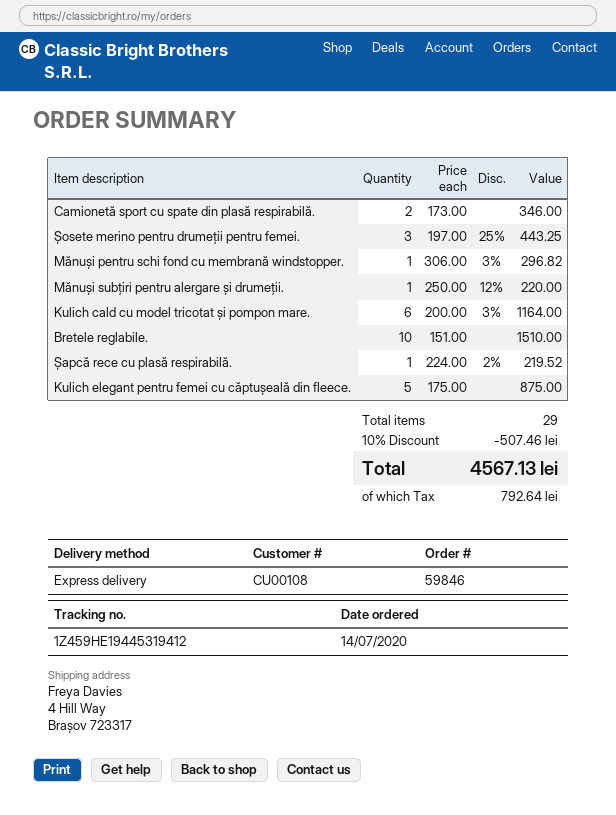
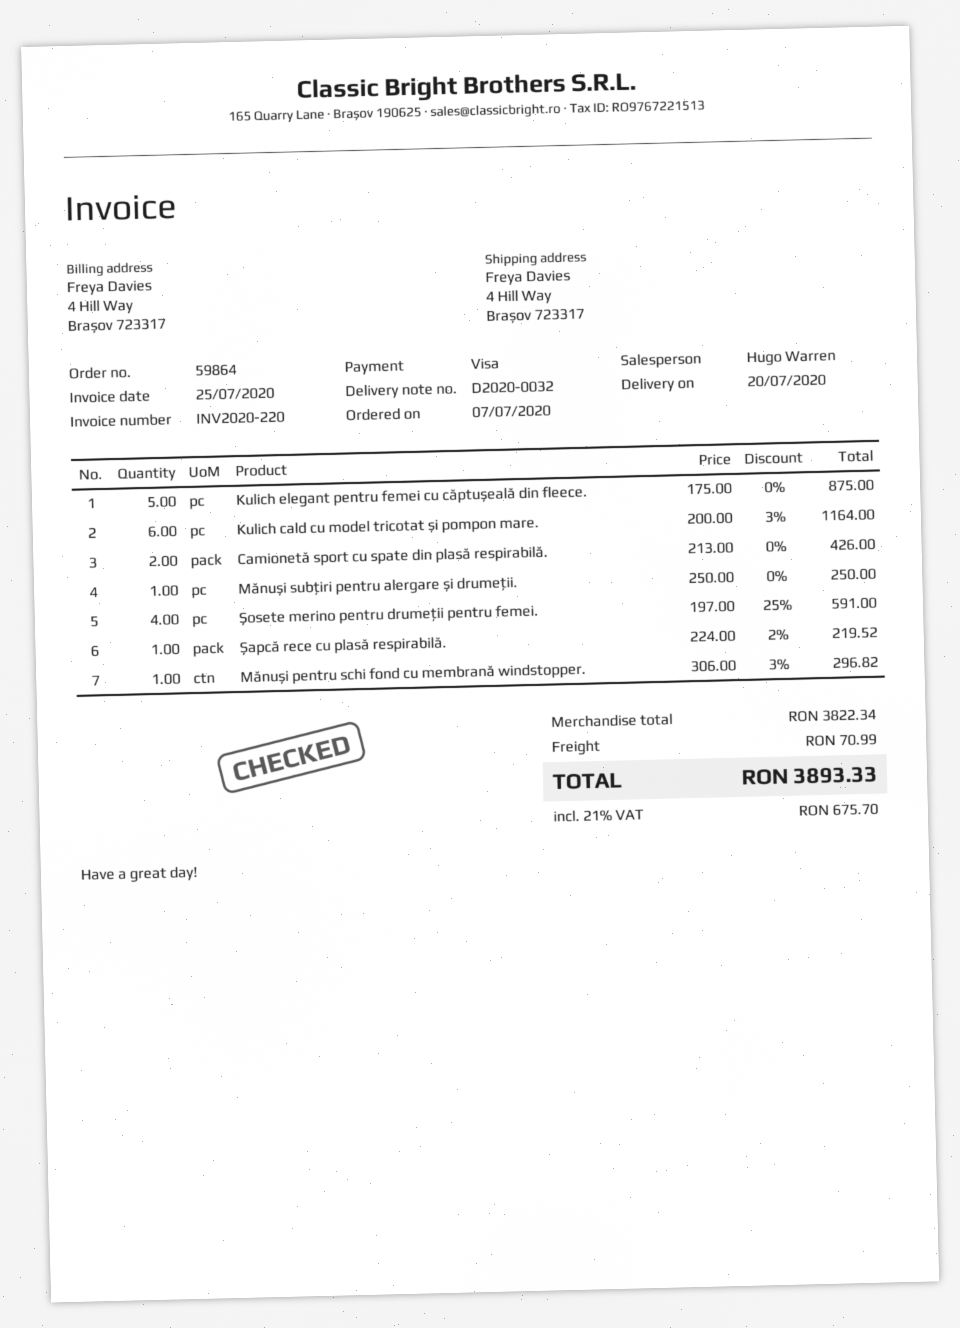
order number: 59846 -> 59864
order date: 2020-07-14 -> 2020-07-07
Camionetă sport cu spate din plasă respirabilă.: 2 x 173.00 = 346.00 -> 2 x 213.00 = 426.00
Șosete merino pentru drumeții pentru femei.: 3 x 197.00 - 25% = 443.25 -> 4 x 197.00 - 25% = 591.00
Mănuși subțiri pentru alergare și drumeții.: 1 x 250.00 - 12% = 220.00 -> 1 x 250.00 = 250.00
Bretele reglabile.: 10 x 151.00 = 1510.00 -> none
discount: 10% = 507.46 -> none
shipping: none -> 70.99
tax: 792.64 -> 675.70
total: 4567.13 -> 3893.33

